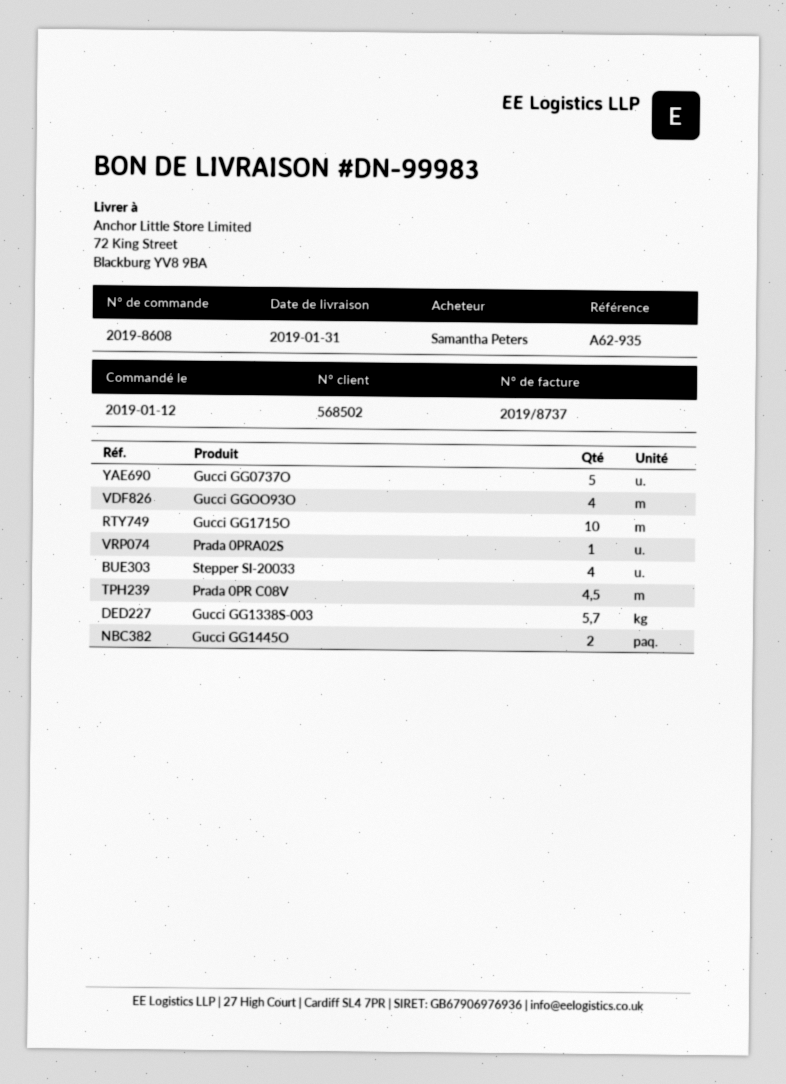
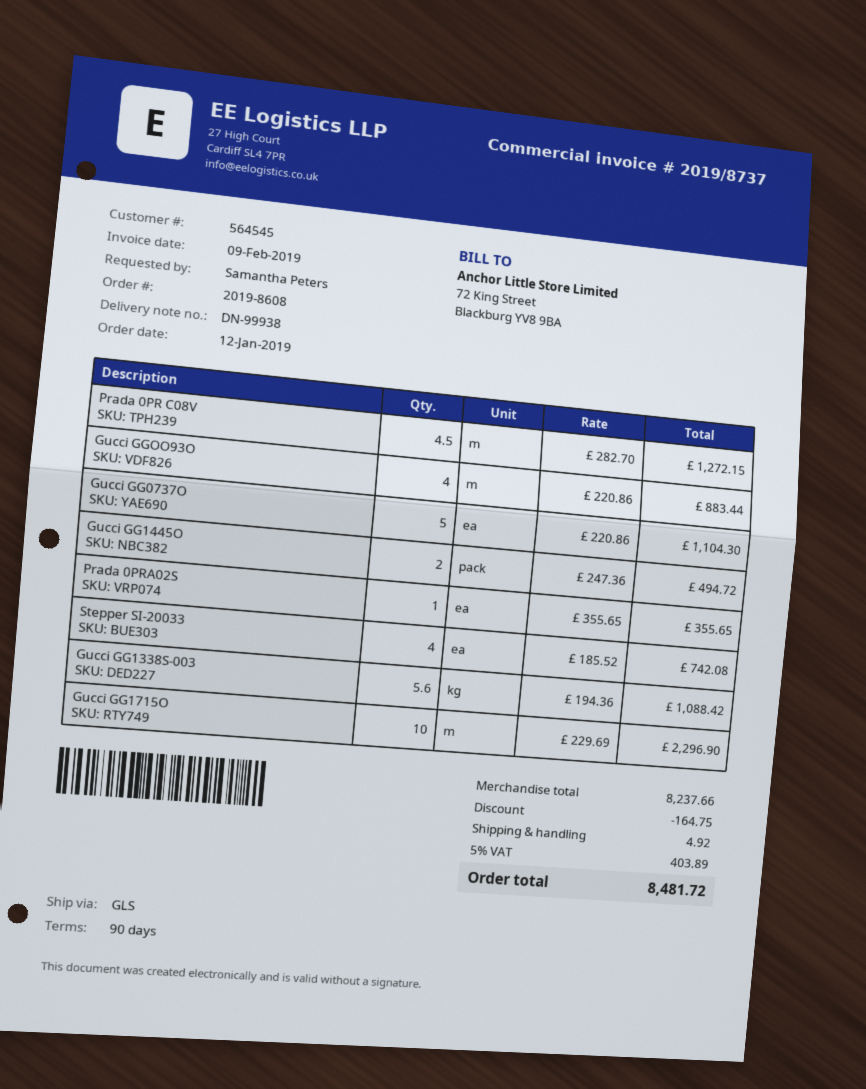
delivery note number: DN-99983 -> DN-99938
customer number: 568502 -> 564545
Gucci GG1338S-003: 5.7 -> 5.6

